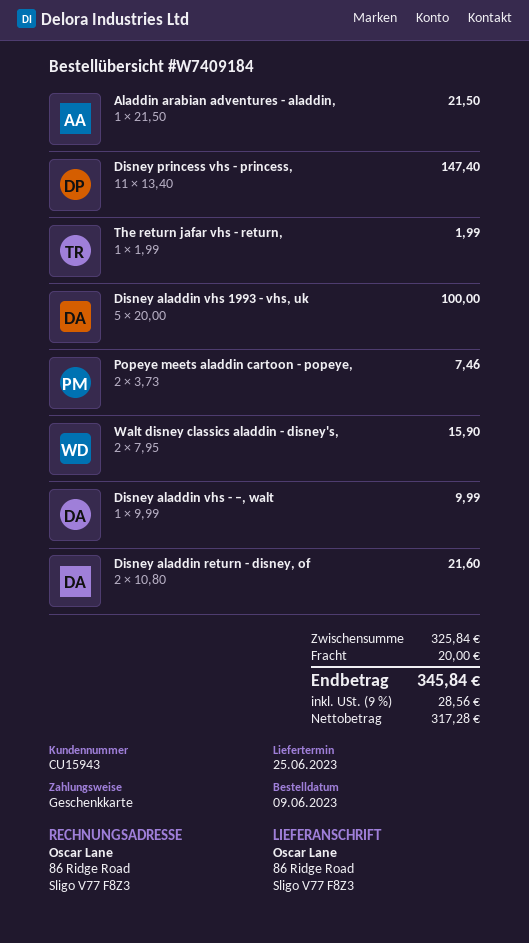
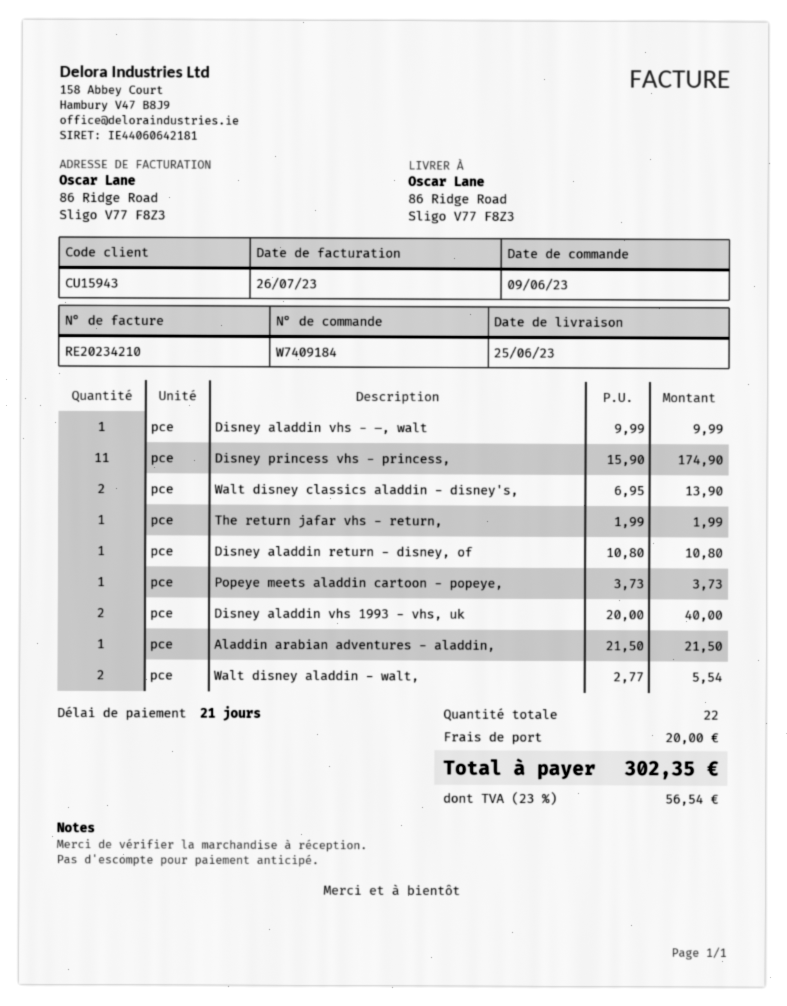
Disney princess vhs - princess,: 11 x 13.40 = 147.40 -> 11 x 15.90 = 174.90
Disney aladdin vhs 1993 - vhs, uk: 5 x 20.00 = 100.00 -> 2 x 20.00 = 40.00
Popeye meets aladdin cartoon - popeye,: 2 x 3.73 = 7.46 -> 1 x 3.73 = 3.73
Walt disney classics aladdin - disney's,: 2 x 7.95 = 15.90 -> 2 x 6.95 = 13.90
Disney aladdin return - disney, of: 2 x 10.80 = 21.60 -> 1 x 10.80 = 10.80
Walt disney aladdin - walt,: none -> 2 x 2.77 = 5.54
tax: 9% = 28.56 -> 23% = 56.54
total: 345.84 -> 302.35

